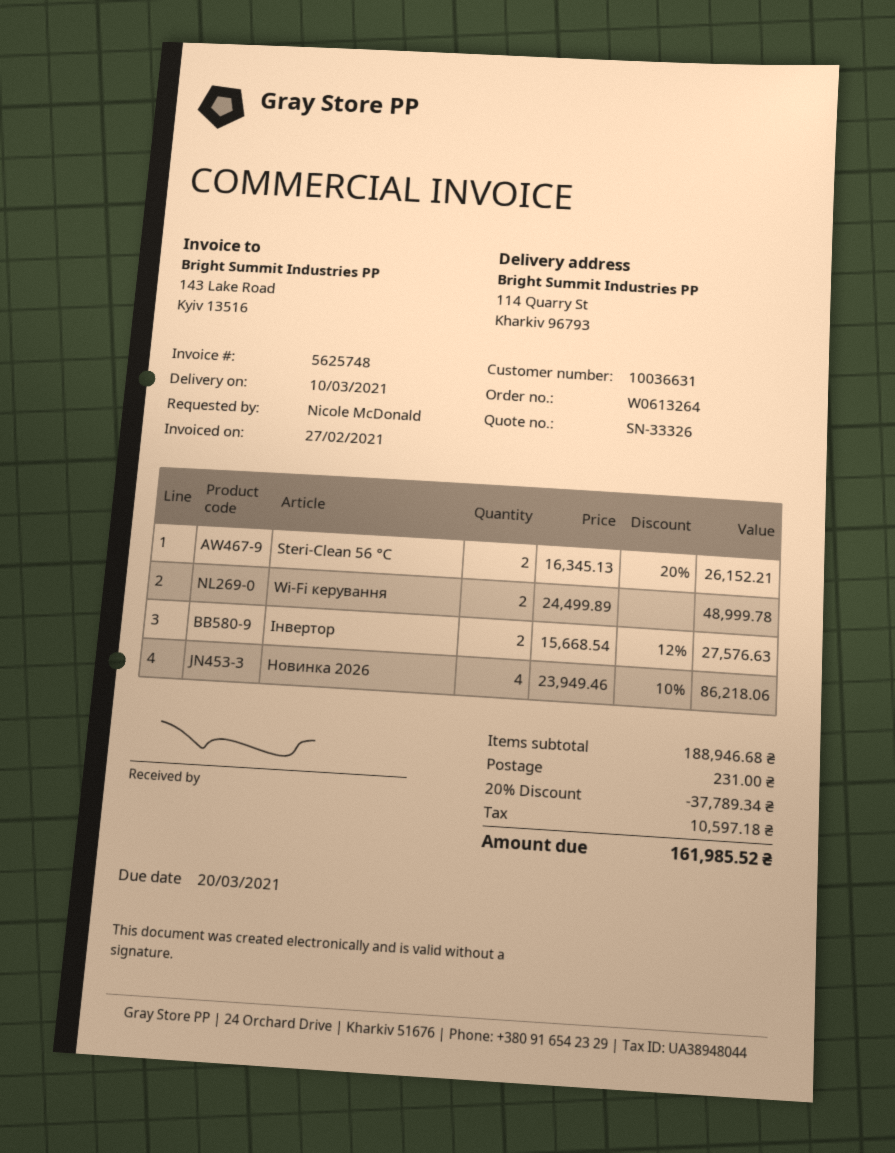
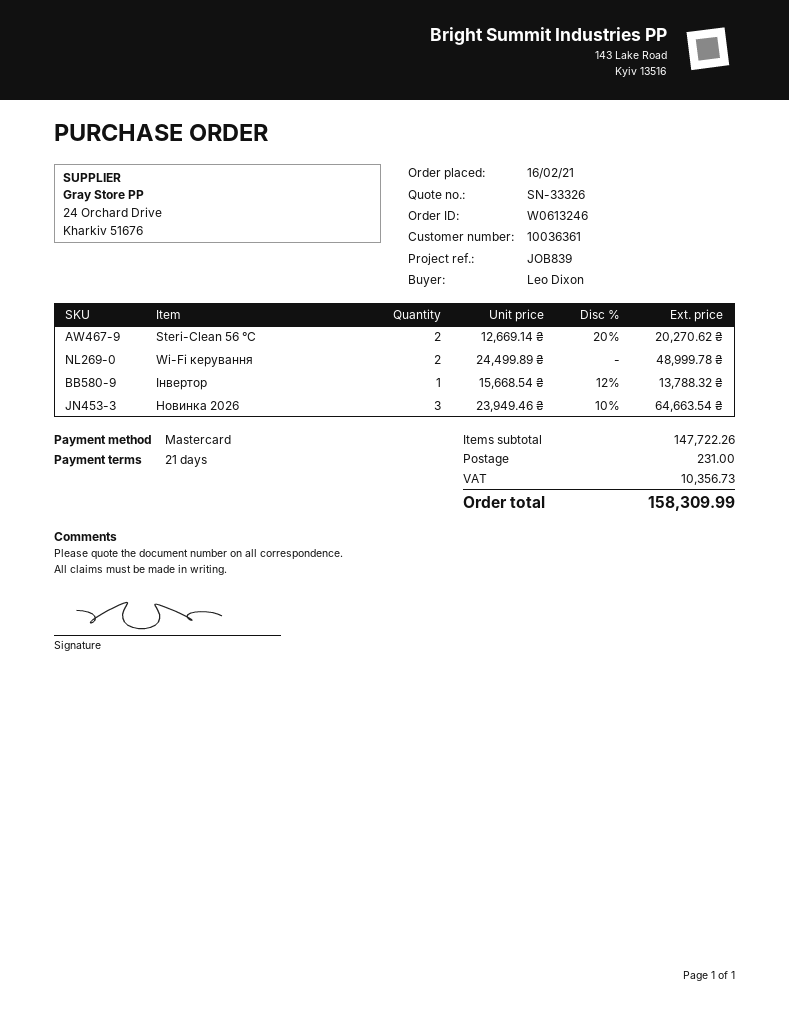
order number: W0613264 -> W0613246
customer number: 10036631 -> 10036361
ordered by: Nicole McDonald -> Leo Dixon
Steri-Clean 56 °C: 2 x 16345.13 - 20% = 26152.21 -> 2 x 12669.14 - 20% = 20270.62
Інвертор: 2 x 15668.54 - 12% = 27576.63 -> 1 x 15668.54 - 12% = 13788.32
Новинка 2026: 4 x 23949.46 - 10% = 86218.06 -> 3 x 23949.46 - 10% = 64663.54
subtotal: 188946.68 -> 147722.26
discount: 20% = 37789.34 -> none
tax: 10597.18 -> 10356.73
total: 161985.52 -> 158309.99

